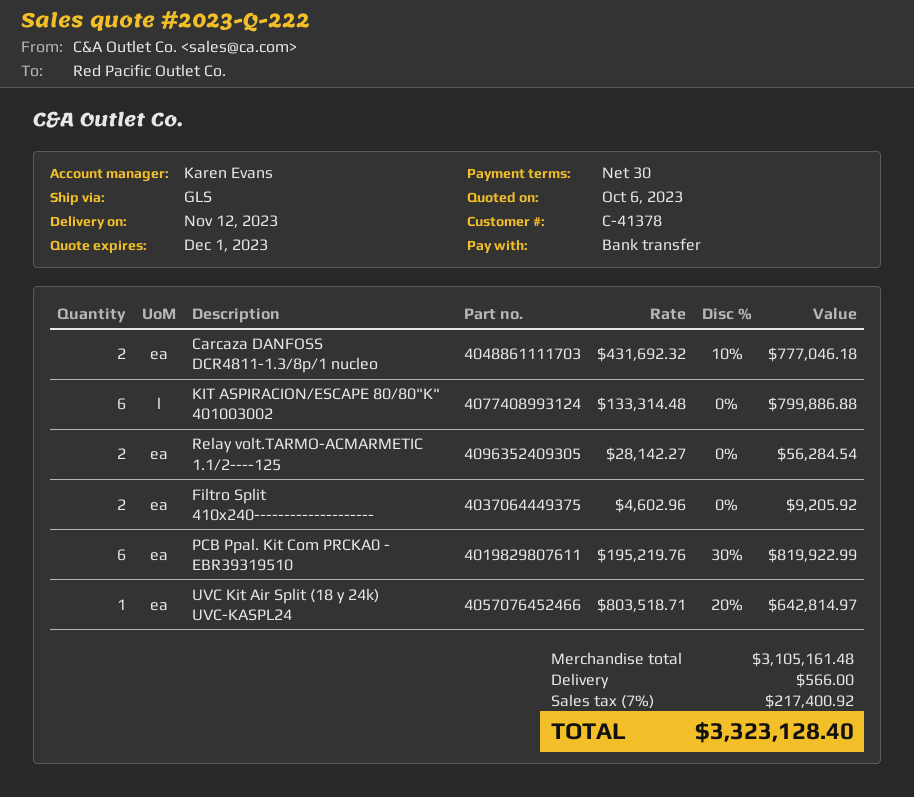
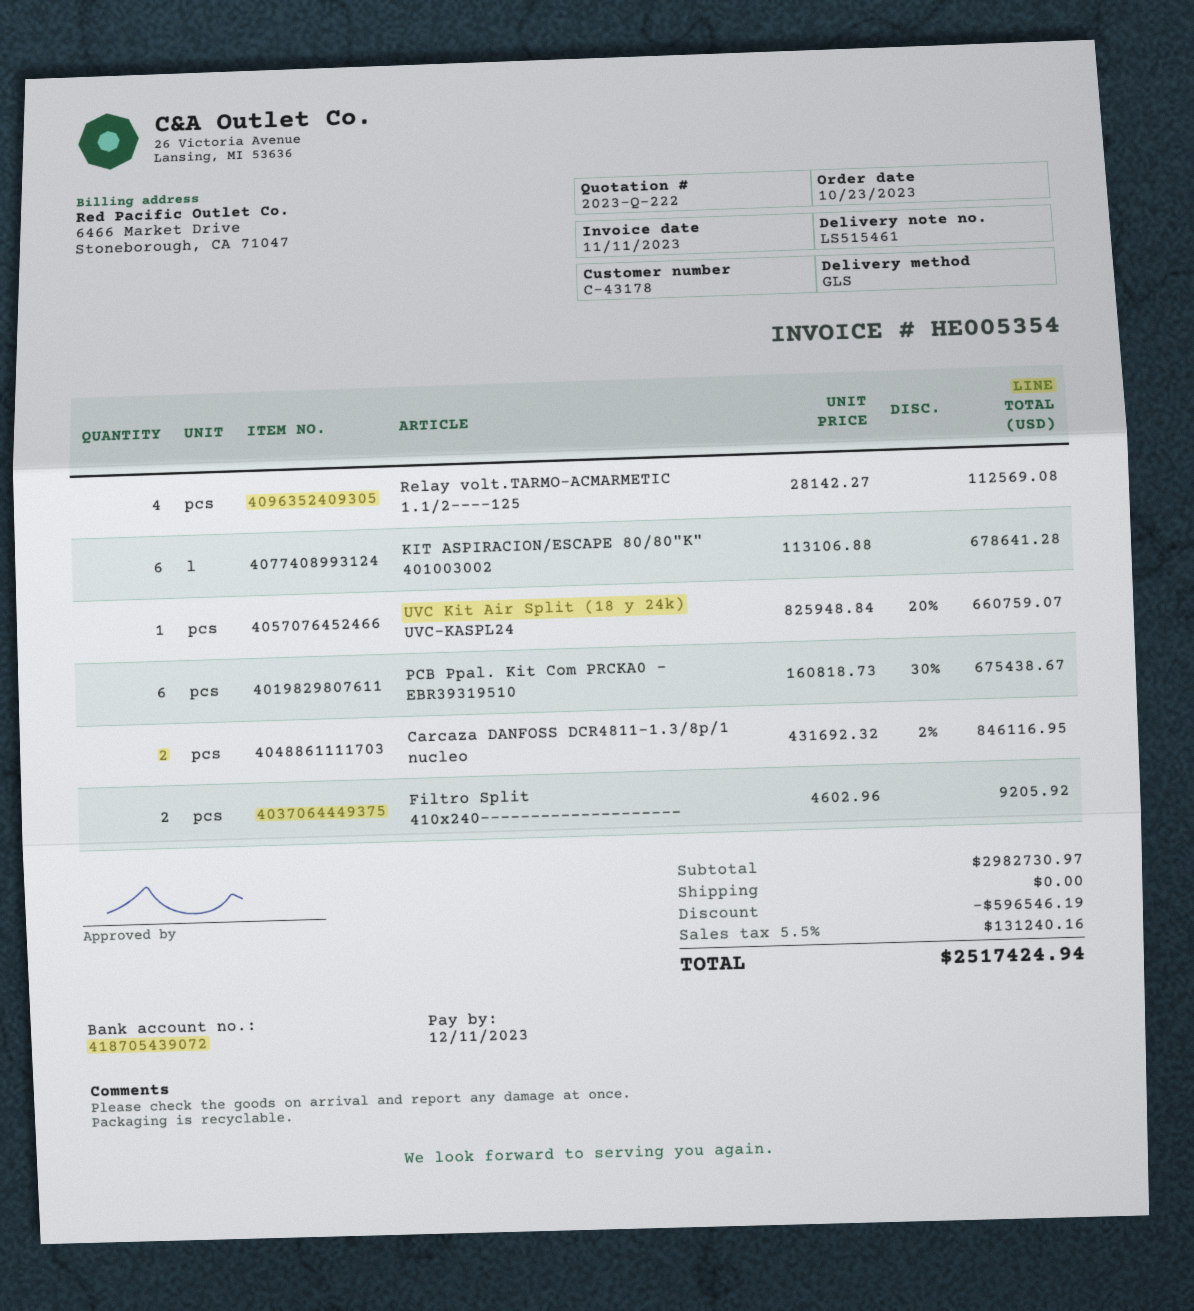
customer number: C-41378 -> C-43178
Carcaza DANFOSS DCR4811-1.3/8p/1 nucleo: 2 x 431692.32 - 10% = 777046.18 -> 2 x 431692.32 - 2% = 846116.95
KIT ASPIRACION/ESCAPE 80/80"K" 401003002: 6 x 133314.48 = 799886.88 -> 6 x 113106.88 = 678641.28
Relay volt.TARMO-ACMARMETIC 1.1/2----125: 2 x 28142.27 = 56284.54 -> 4 x 28142.27 = 112569.08
PCB Ppal. Kit Com PRCKA0 - EBR39319510: 6 x 195219.76 - 30% = 819922.99 -> 6 x 160818.73 - 30% = 675438.67
UVC Kit Air Split (18 y 24k) UVC-KASPL24: 1 x 803518.71 - 20% = 642814.97 -> 1 x 825948.84 - 20% = 660759.07
subtotal: 3105161.48 -> 2982730.97
discount: none -> 596546.19
shipping: 566.00 -> 0.00
tax: 7% = 217400.92 -> 5.5% = 131240.16
total: 3323128.40 -> 2517424.94

